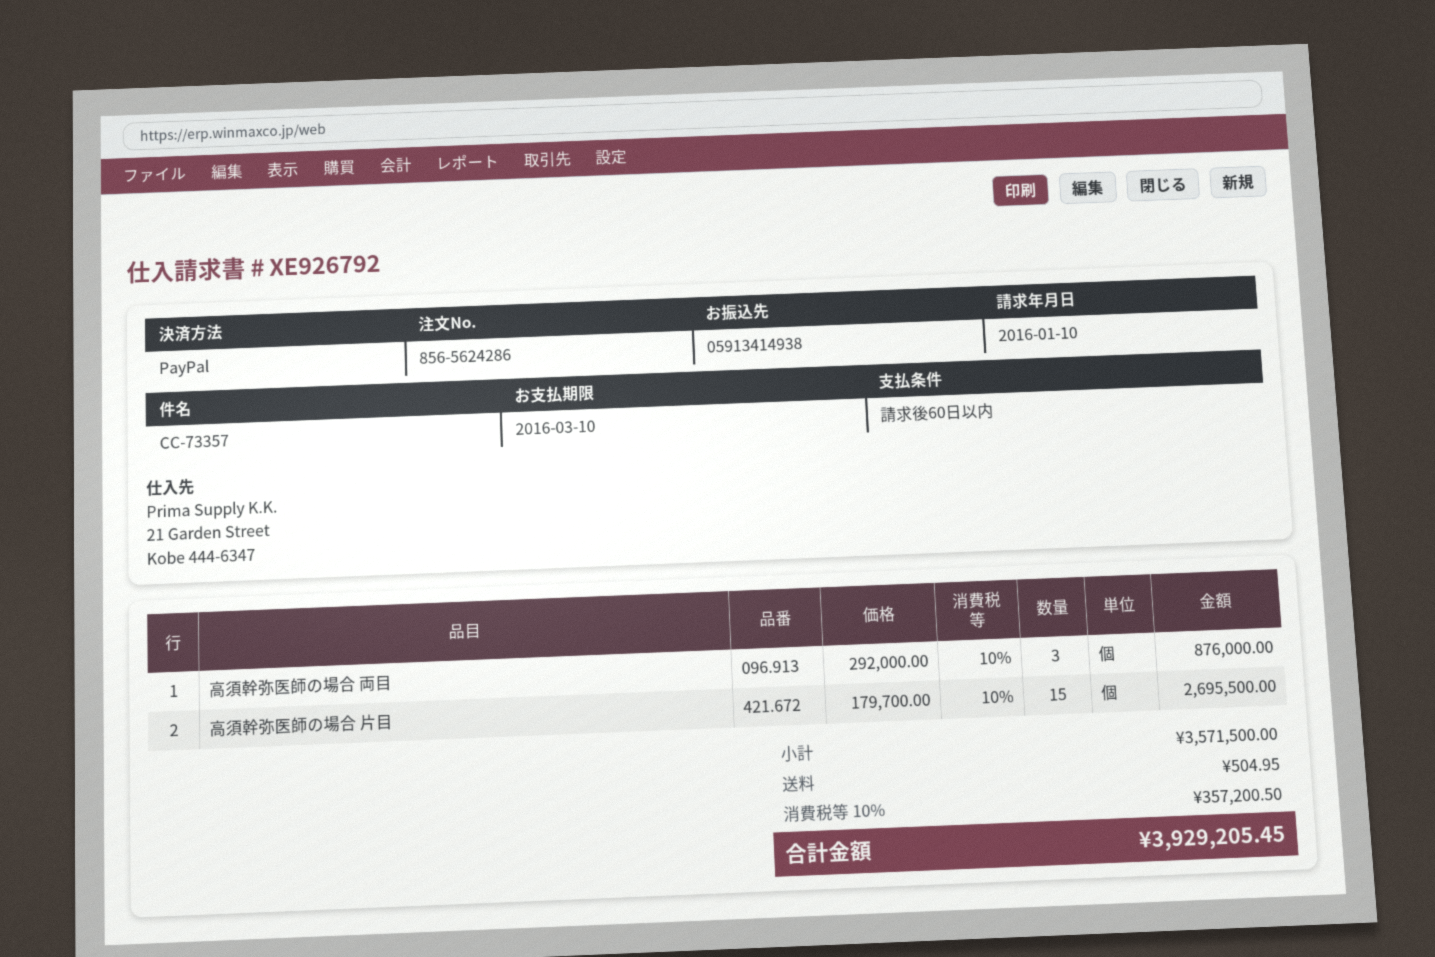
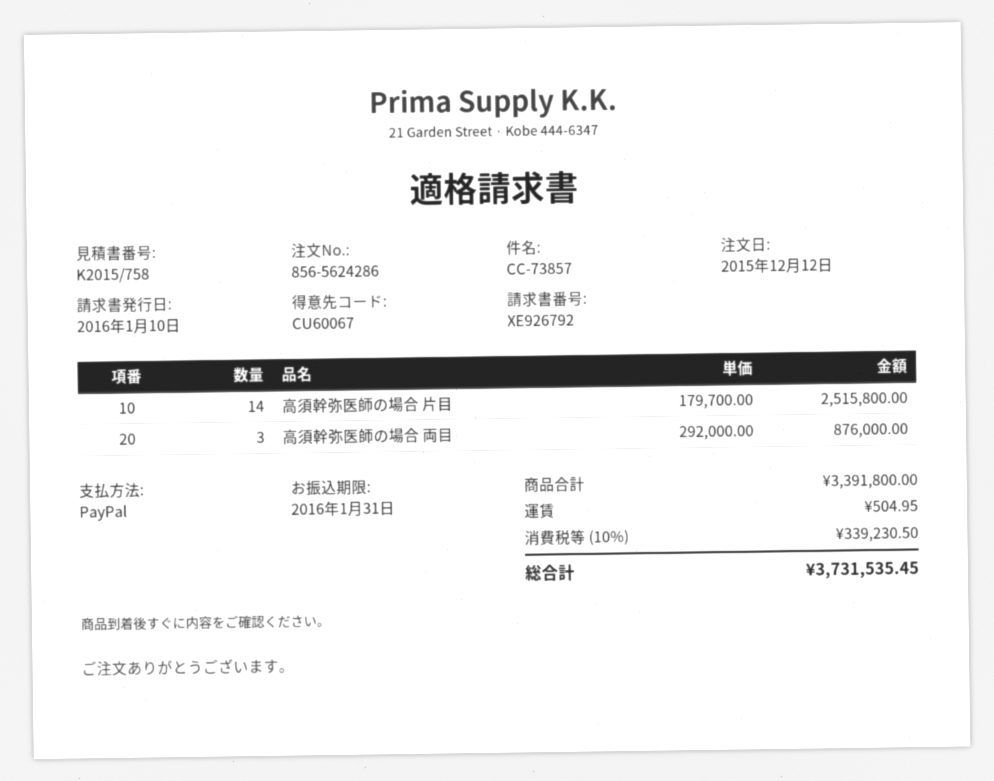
due date: 2016-03-10 -> 2016-01-31
reference: CC-73357 -> CC-73857
高須幹弥医師の場合 片目: 15 x 179700.00 = 2695500.00 -> 14 x 179700.00 = 2515800.00
subtotal: 3571500.00 -> 3391800.00
tax: 10% = 357200.50 -> 10% = 339230.50
total: 3929205.45 -> 3731535.45

